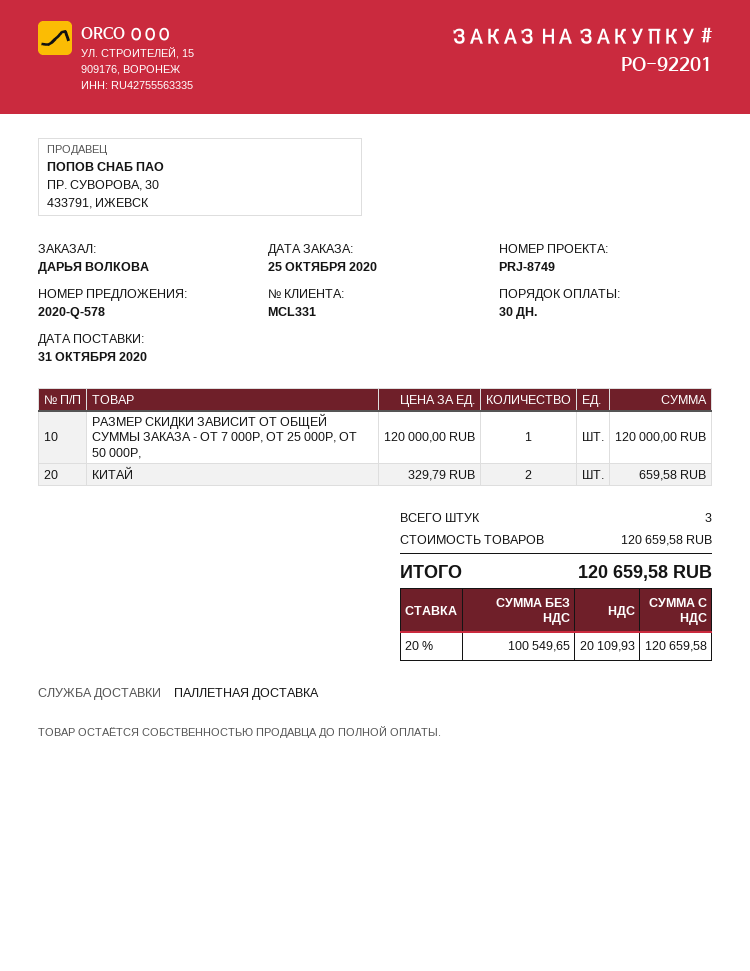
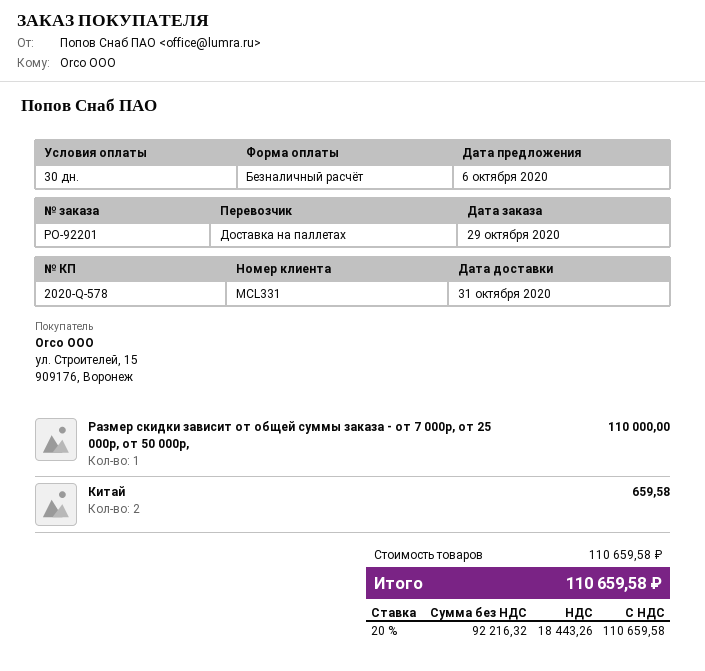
order date: 2020-10-25 -> 2020-10-29
РАЗМЕР СКИДКИ ЗАВИСИТ ОТ ОБЩЕЙ СУММЫ ЗАКАЗА - ОТ 7 000Р, ОТ 25 000Р, ОТ 50 000Р,: 1 for 120000.00 -> 1 for 110000.00
subtotal: 120659.58 -> 110659.58
net: 100549.65 -> 92216.32
tax: 20% = 20109.93 -> 20% = 18443.26
total: 120659.58 -> 110659.58

